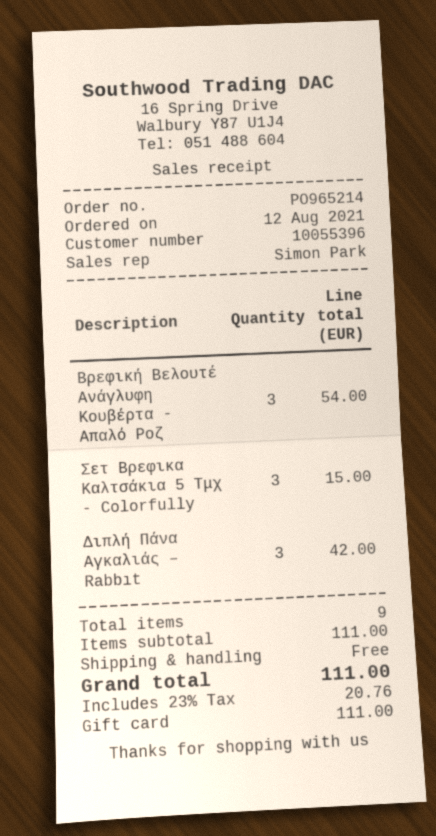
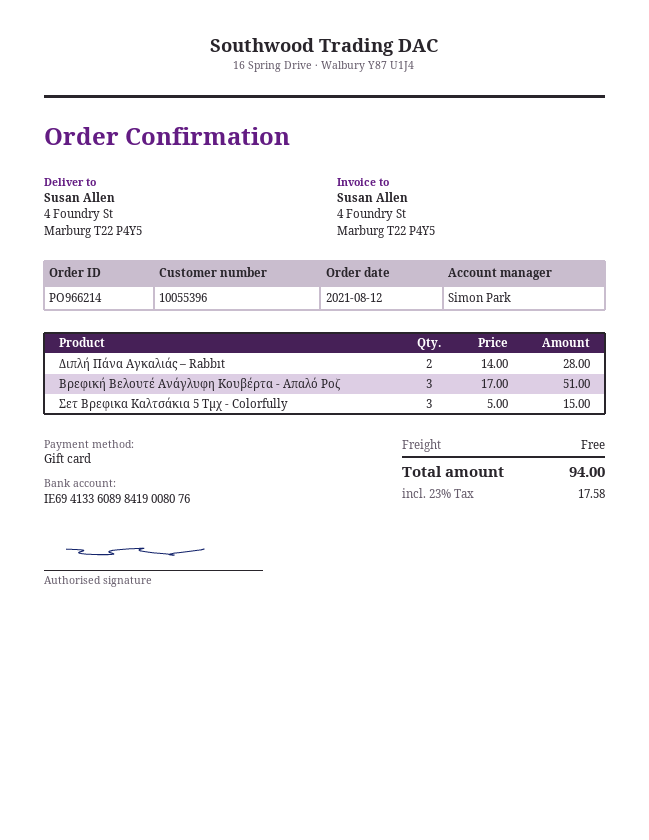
order number: PO965214 -> PO966214
Bρεφική Βελουτέ Aνάγλυφη Κουβέρτα - Απαλό Ροζ: 3 for 54.00 -> 3 for 51.00
Διπλή Πάνα Αγκαλιάς – Rabbıt: 3 for 42.00 -> 2 for 28.00
tax: 23% = 20.76 -> 23% = 17.58
total: 111.00 -> 94.00

